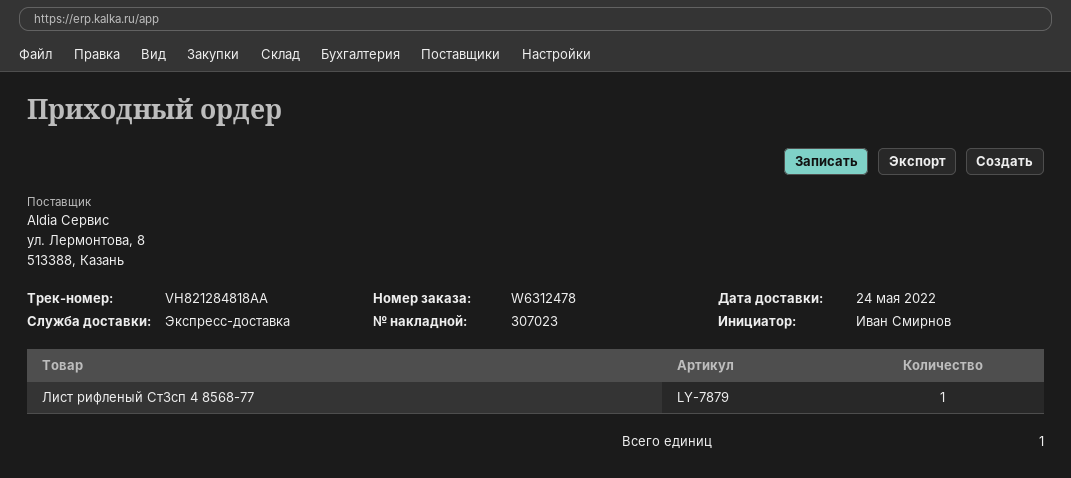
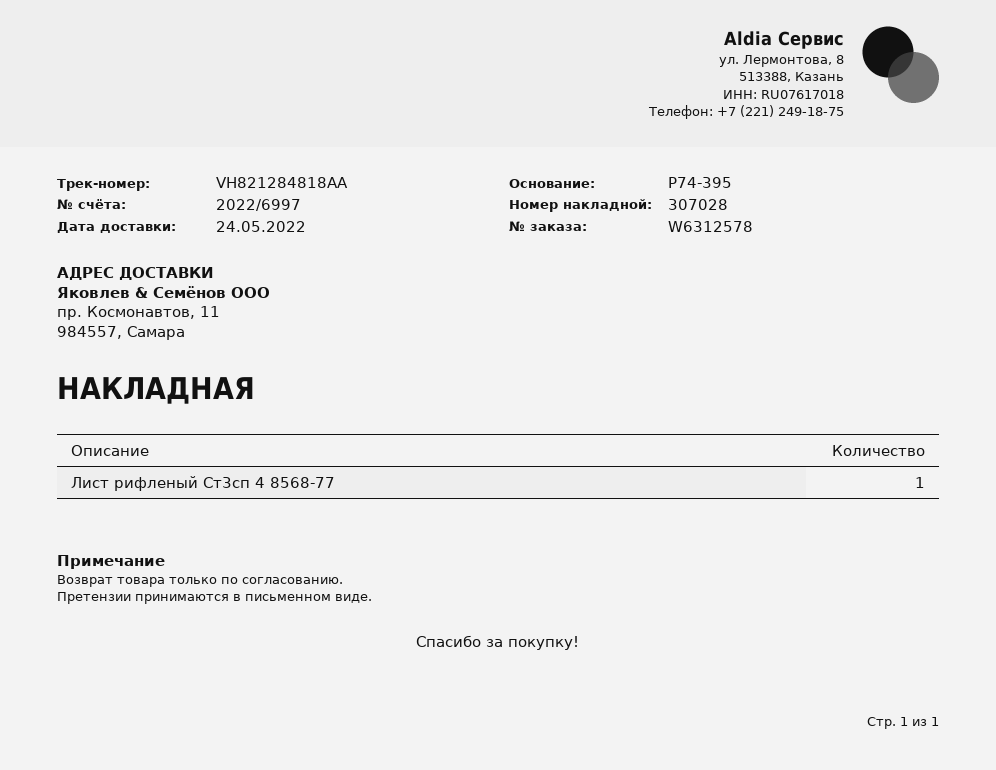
order number: W6312478 -> W6312578
delivery note number: 307023 -> 307028

